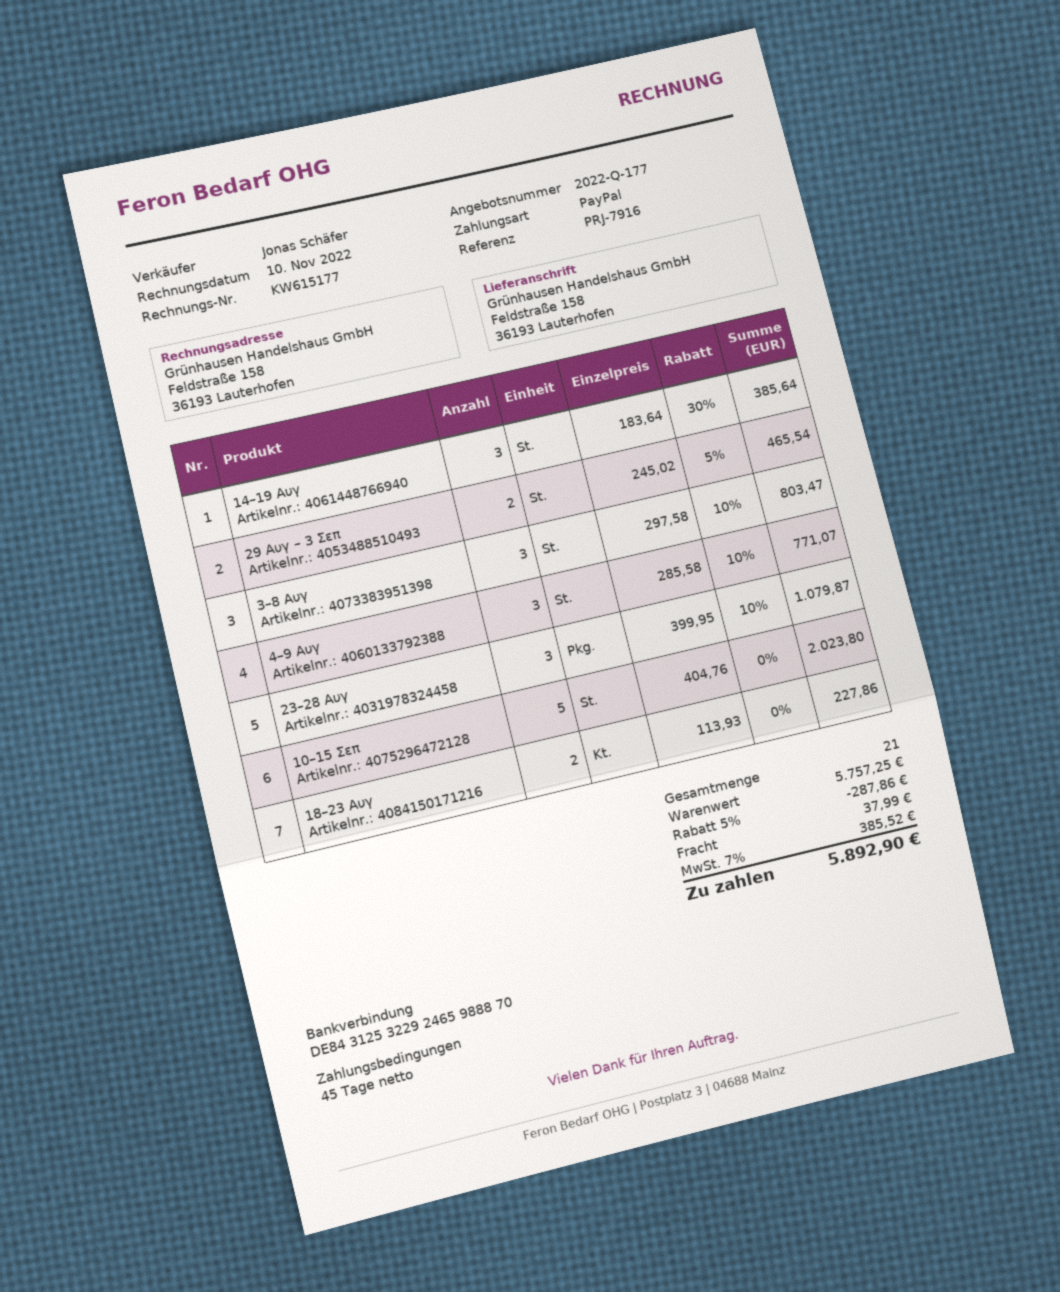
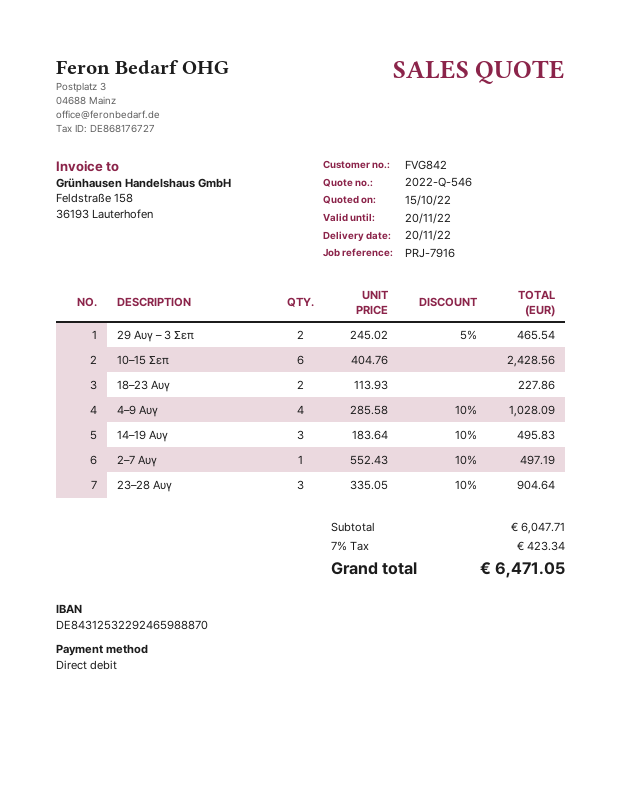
quote number: 2022-Q-177 -> 2022-Q-546
payment method: PayPal -> direct debit
14–19 Αυγ: 3 x 183.64 - 30% = 385.64 -> 3 x 183.64 - 10% = 495.83
3–8 Αυγ: 3 x 297.58 - 10% = 803.47 -> none
4–9 Αυγ: 3 x 285.58 - 10% = 771.07 -> 4 x 285.58 - 10% = 1028.09
23–28 Αυγ: 3 x 399.95 - 10% = 1079.87 -> 3 x 335.05 - 10% = 904.64
10–15 Σεπ: 5 x 404.76 = 2023.80 -> 6 x 404.76 = 2428.56
2–7 Αυγ: none -> 1 x 552.43 - 10% = 497.19
subtotal: 5757.25 -> 6047.71
discount: 5% = 287.86 -> none
shipping: 37.99 -> none
tax: 7% = 385.52 -> 7% = 423.34
total: 5892.90 -> 6471.05

